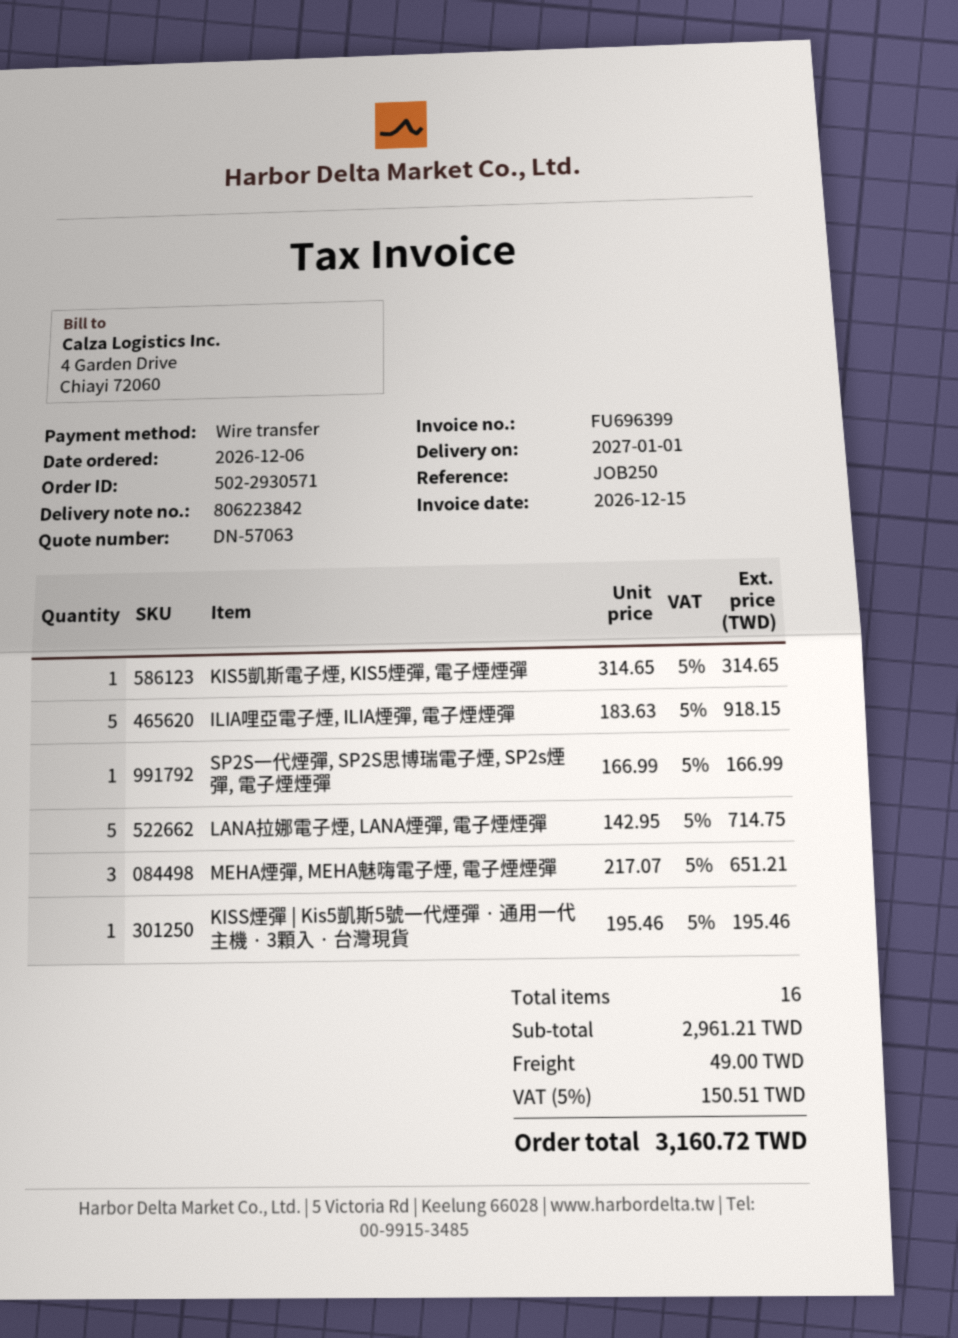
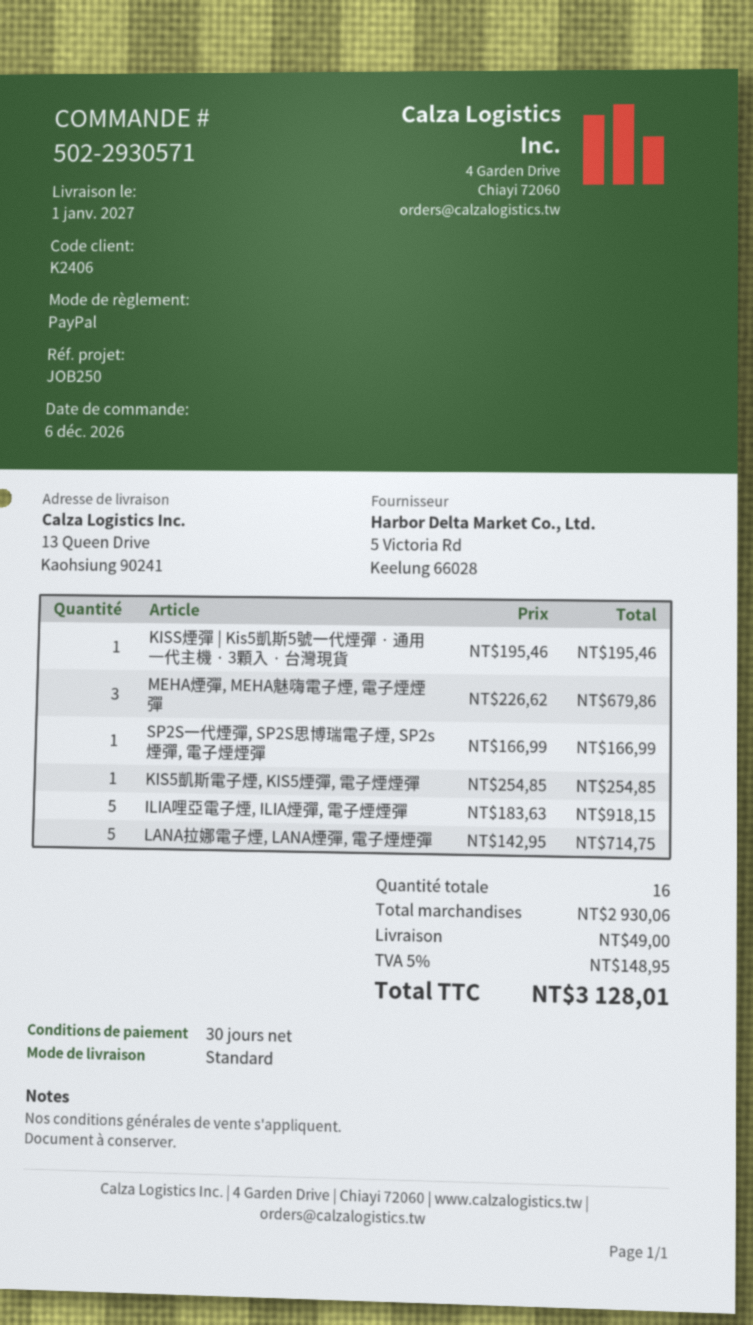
payment method: bank transfer -> PayPal
KIS5凱斯電子煙, KIS5煙彈, 電子煙煙彈: 1 x 314.65 = 314.65 -> 1 x 254.85 = 254.85
MEHA煙彈, MEHA魅嗨電子煙, 電子煙煙彈: 3 x 217.07 = 651.21 -> 3 x 226.62 = 679.86
subtotal: 2961.21 -> 2930.06
tax: 5% = 150.51 -> 5% = 148.95
total: 3160.72 -> 3128.01

